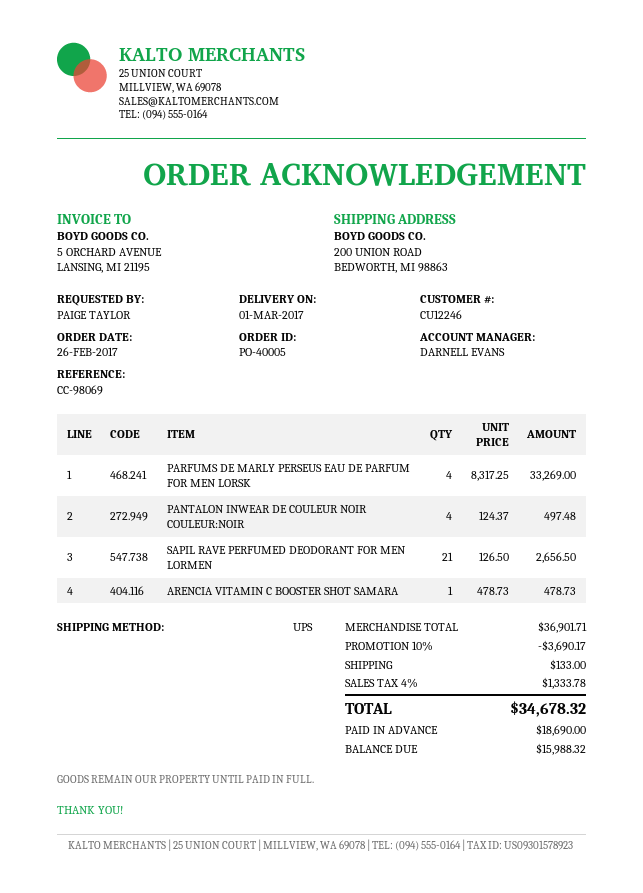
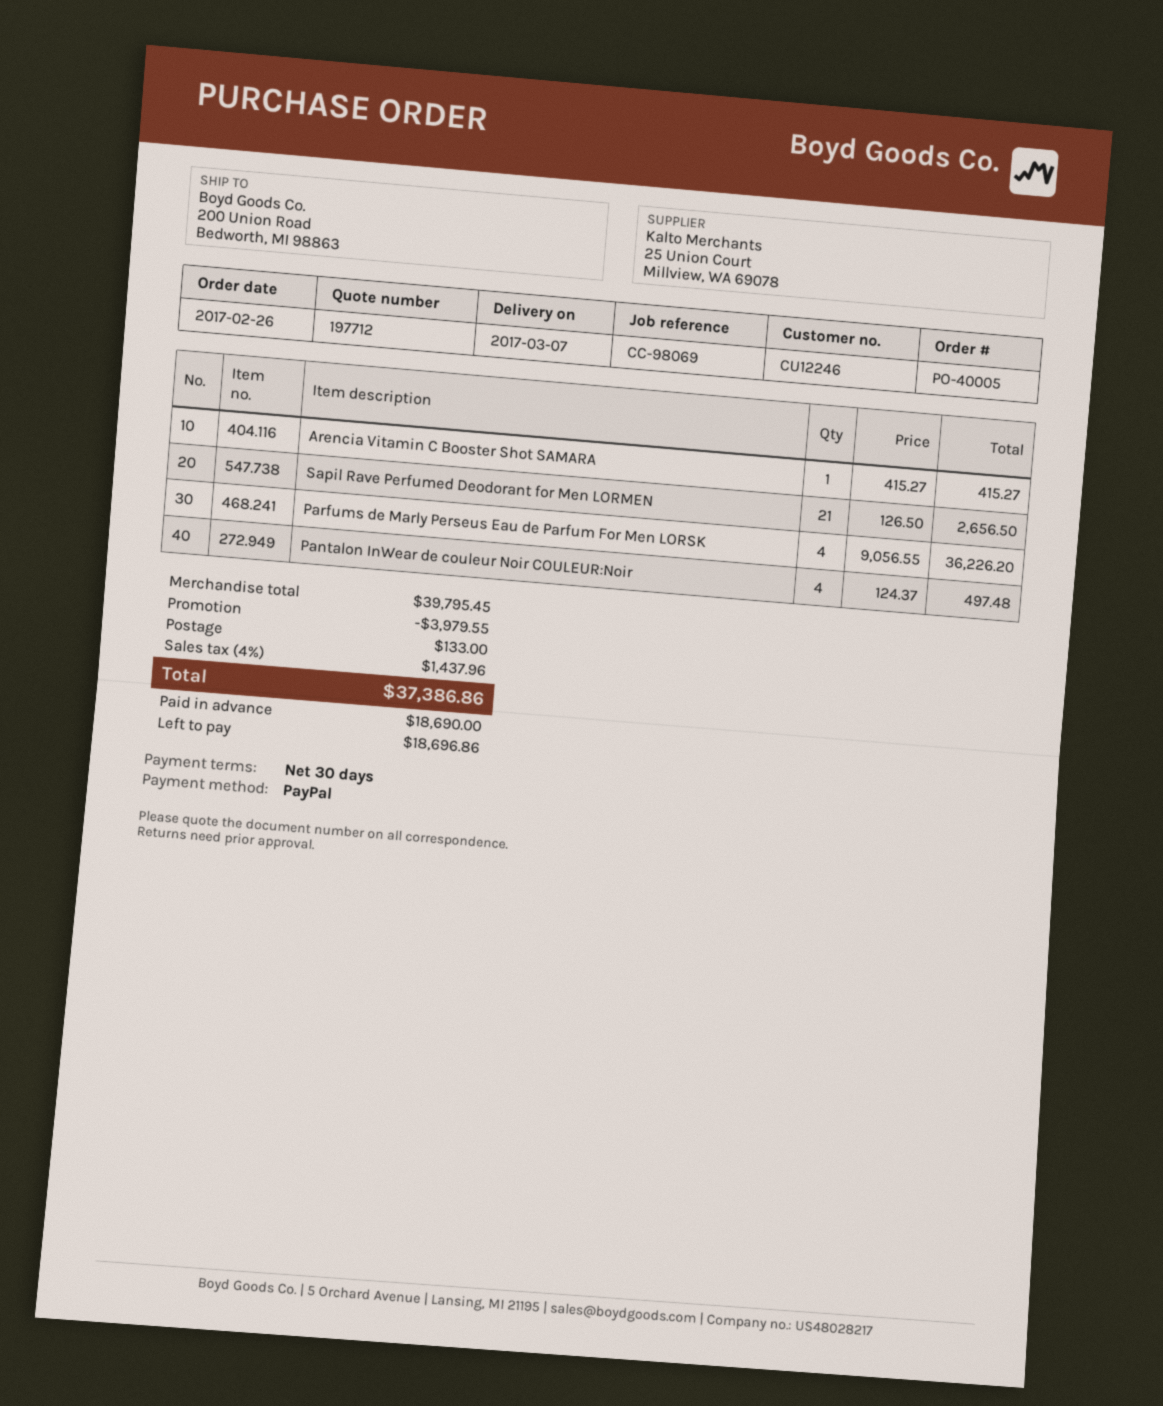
delivery date: 2017-03-01 -> 2017-03-07
PARFUMS DE MARLY PERSEUS EAU DE PARFUM FOR MEN LORSK: 4 x 8317.25 = 33269.00 -> 4 x 9056.55 = 36226.20
ARENCIA VITAMIN C BOOSTER SHOT SAMARA: 1 x 478.73 = 478.73 -> 1 x 415.27 = 415.27
subtotal: 36901.71 -> 39795.45
discount: 3690.17 -> 3979.55
tax: 4% = 1333.78 -> 4% = 1437.96
total: 34678.32 -> 37386.86
balance: 15988.32 -> 18696.86

